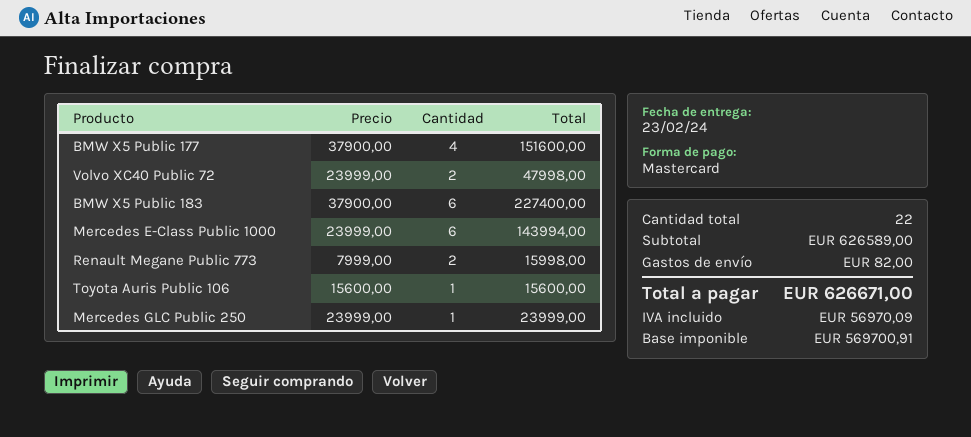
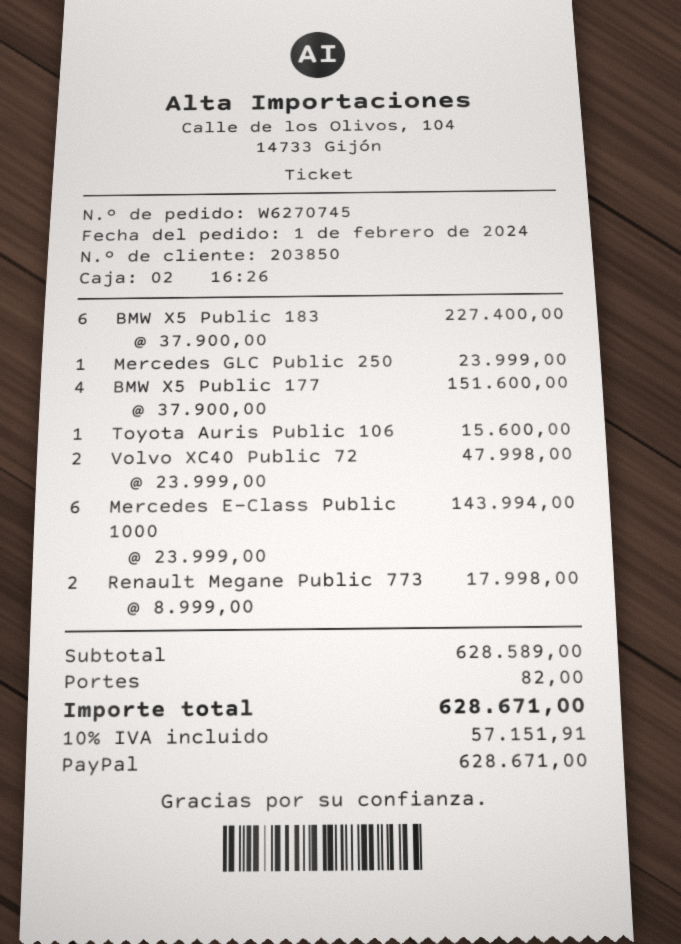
payment method: Mastercard -> PayPal
Renault Megane Public 773: 2 x 7999.00 = 15998.00 -> 2 x 8999.00 = 17998.00
subtotal: 626589.00 -> 628589.00
tax: 56970.09 -> 57151.91
total: 626671.00 -> 628671.00

